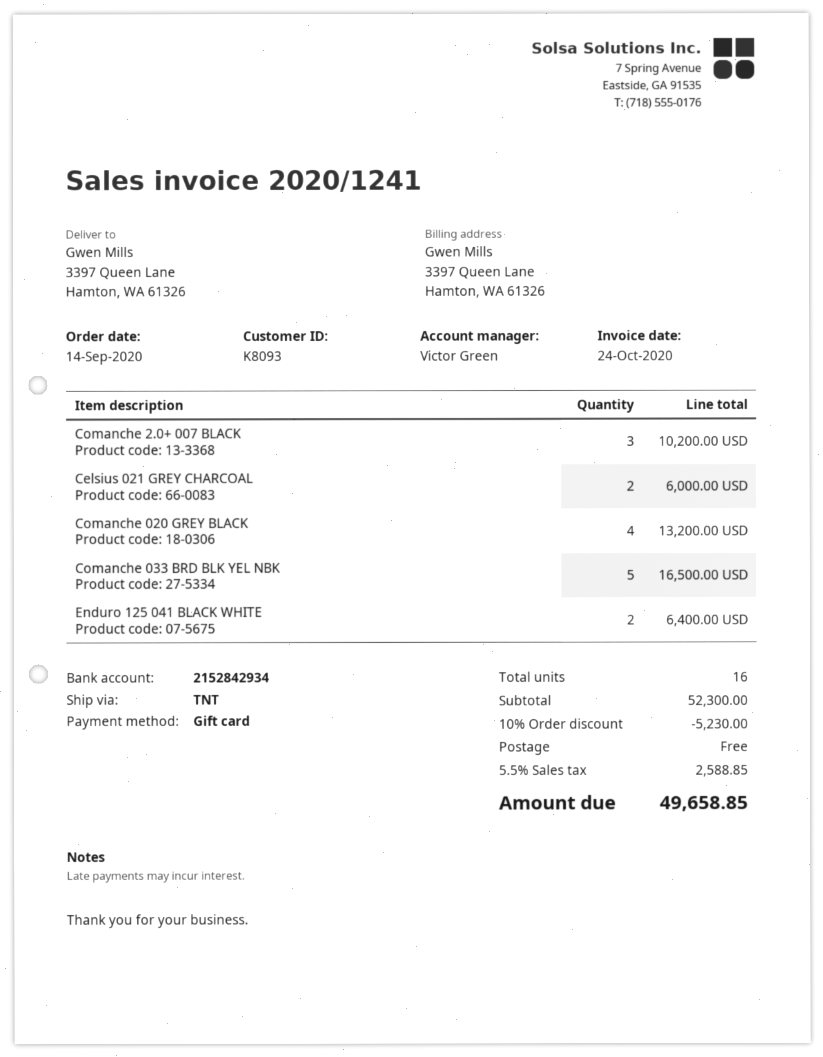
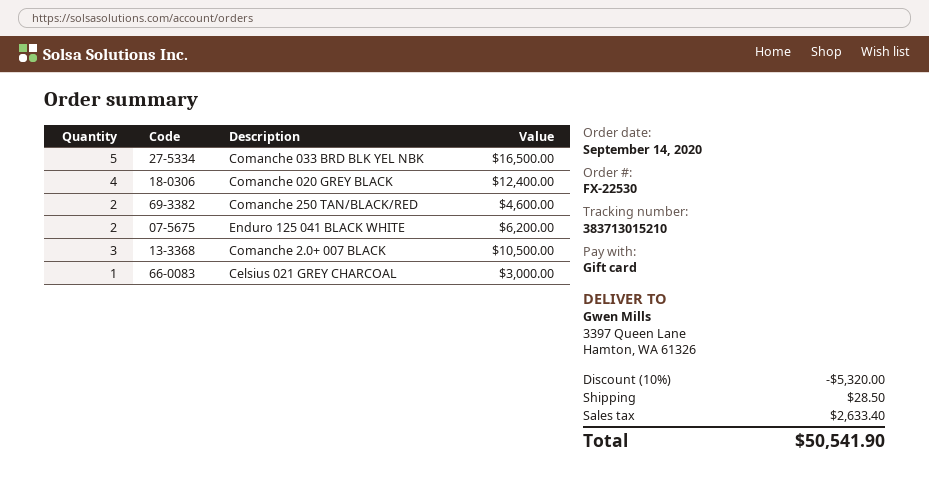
Comanche 2.0+ 007 BLACK: 3 for 10200.00 -> 3 for 10500.00
Celsius 021 GREY CHARCOAL: 2 for 6000.00 -> 1 for 3000.00
Comanche 020 GREY BLACK: 4 for 13200.00 -> 4 for 12400.00
Enduro 125 041 BLACK WHITE: 2 for 6400.00 -> 2 for 6200.00
Comanche 250 TAN/BLACK/RED: none -> 2 for 4600.00
discount: 10% = 5230.00 -> 10% = 5320.00
shipping: 0.00 -> 28.50
tax: 2588.85 -> 2633.40
total: 49658.85 -> 50541.90

